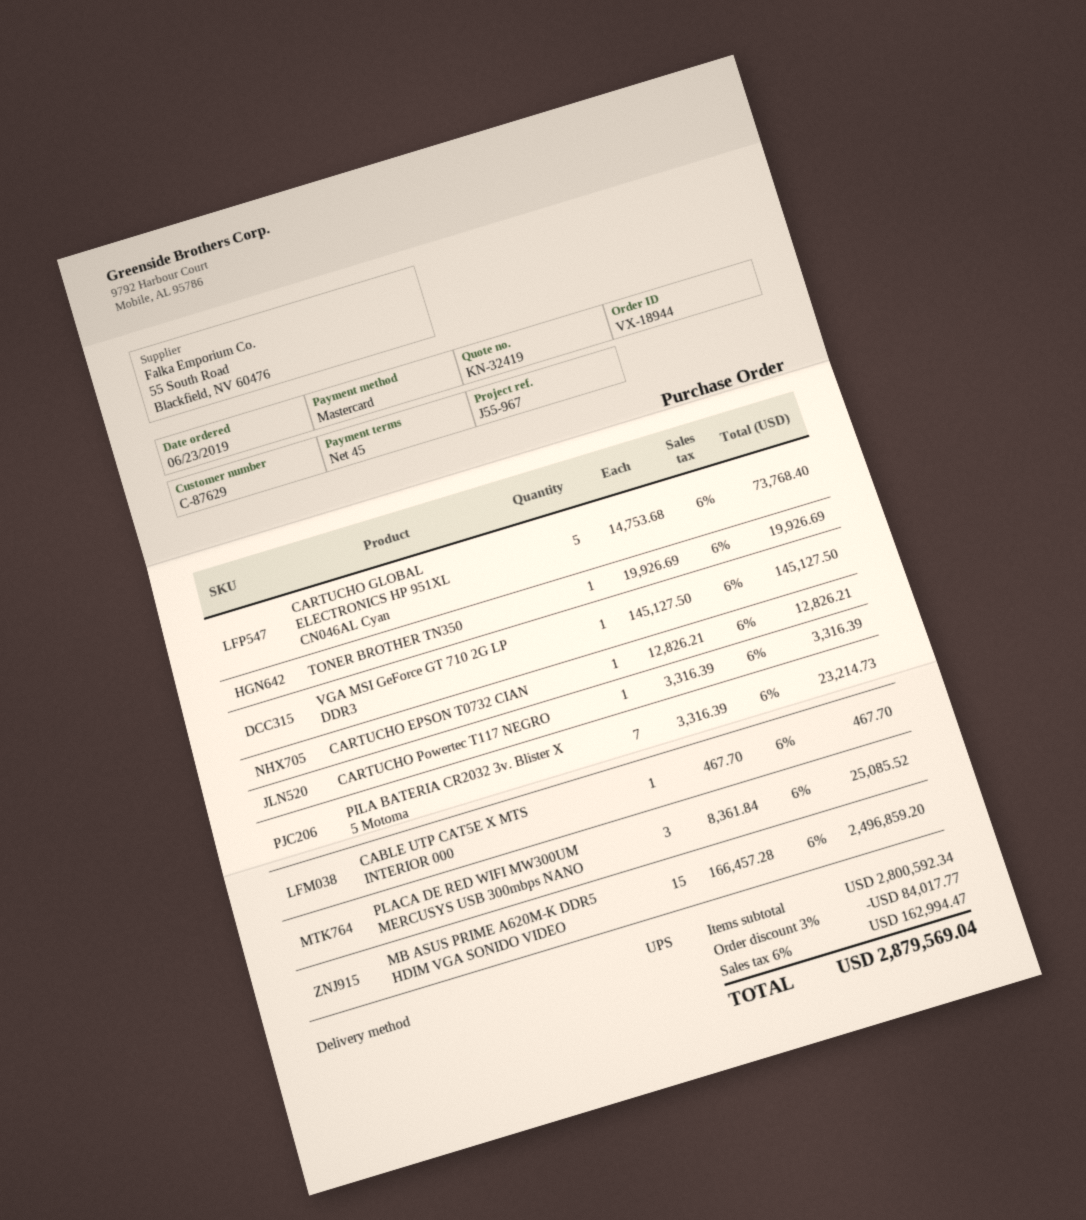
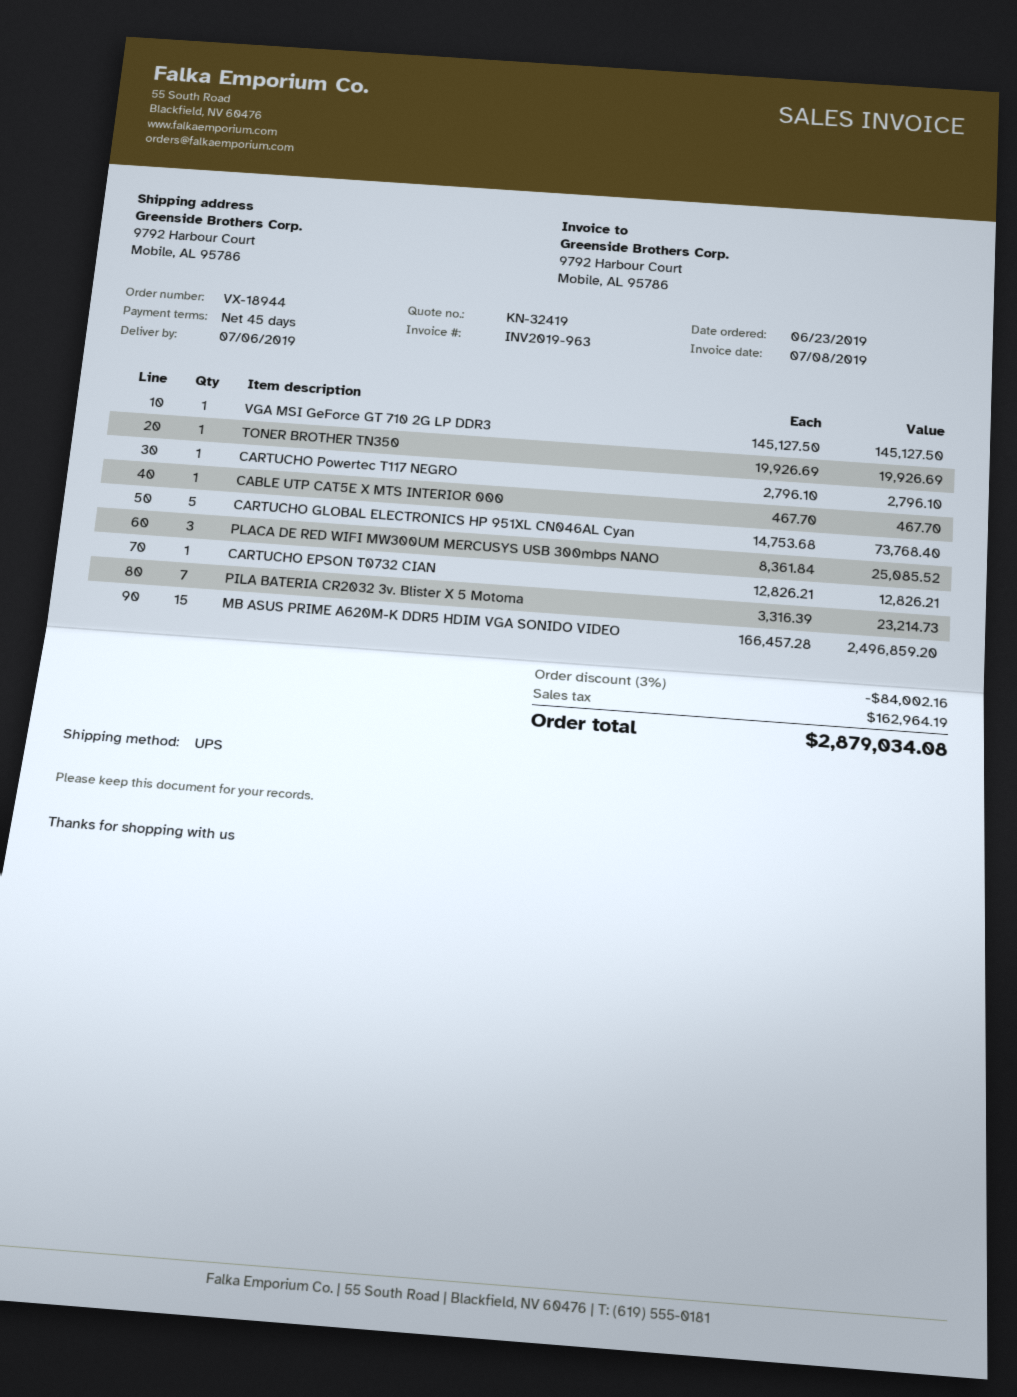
CARTUCHO Powertec T117 NEGRO: 1 x 3316.39 = 3316.39 -> 1 x 2796.10 = 2796.10
discount: 3% = 84017.77 -> 3% = 84002.16
tax: 162994.47 -> 162964.19
total: 2879569.04 -> 2879034.08

